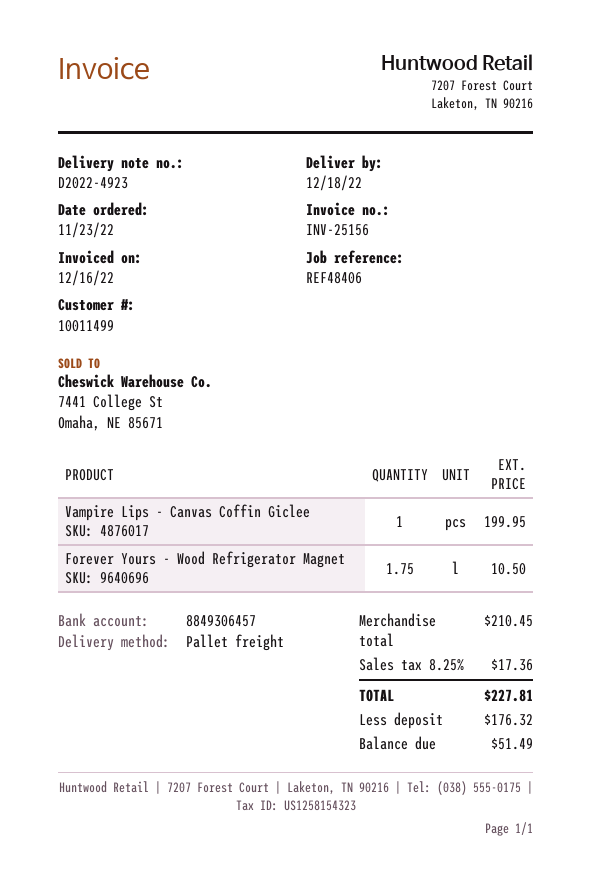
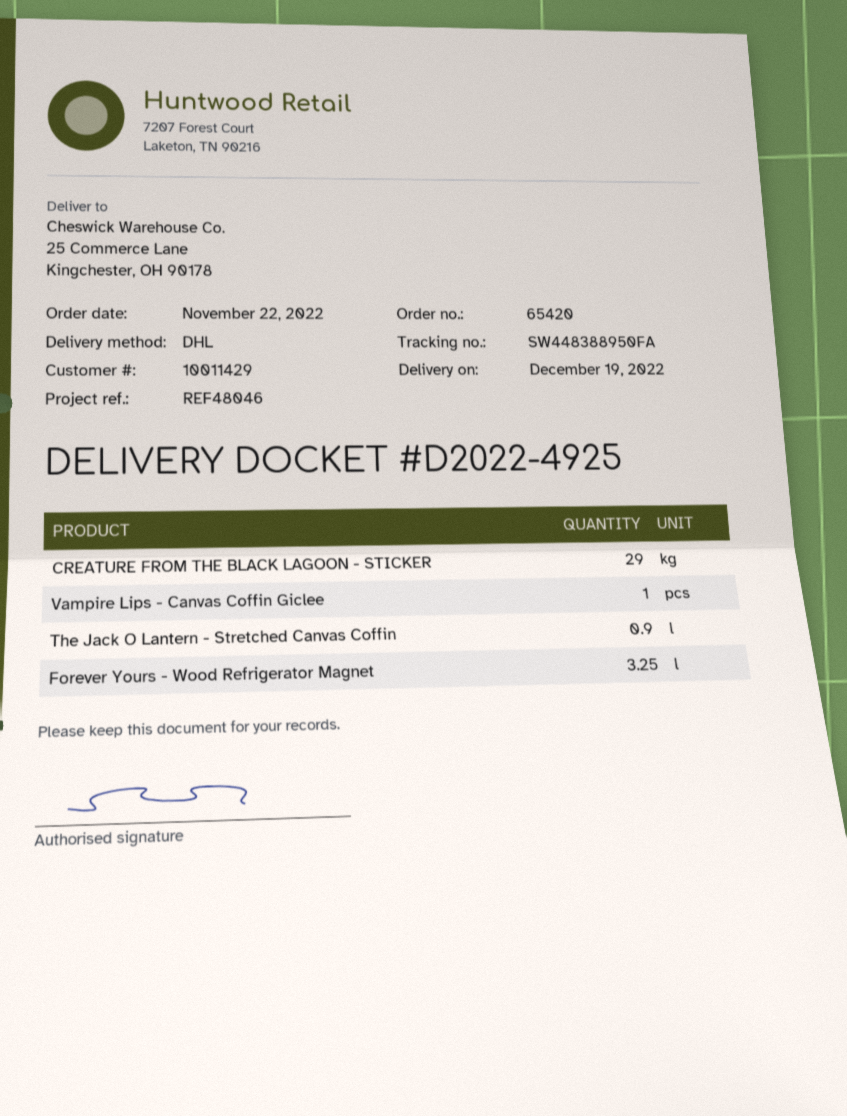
order date: 2022-11-23 -> 2022-11-22
delivery note number: D2022-4923 -> D2022-4925
delivery date: 2022-12-18 -> 2022-12-19
customer number: 10011499 -> 10011429
reference: REF48406 -> REF48046
shipping method: pallet freight -> DHL
Forever Yours - Wood Refrigerator Magnet: 1.75 -> 3.25
CREATURE FROM THE BLACK LAGOON - STICKER: none -> 29
The Jack O Lantern - Stretched Canvas Coffin: none -> 0.9

